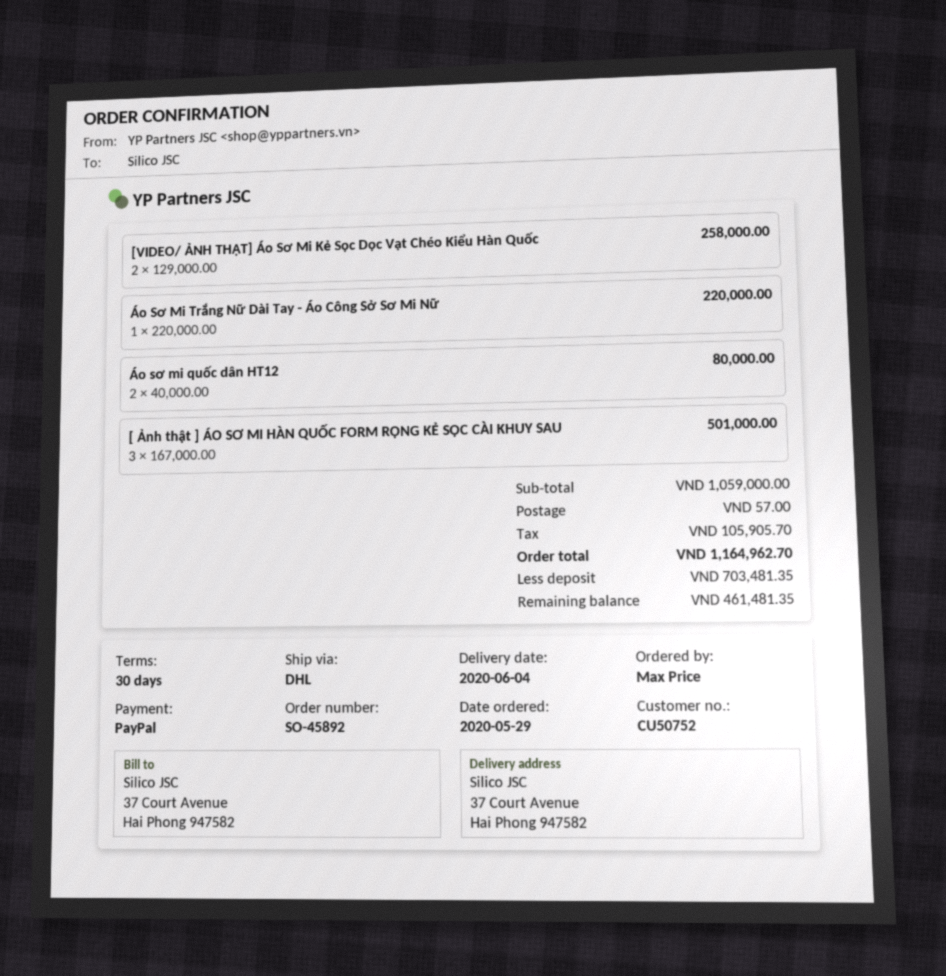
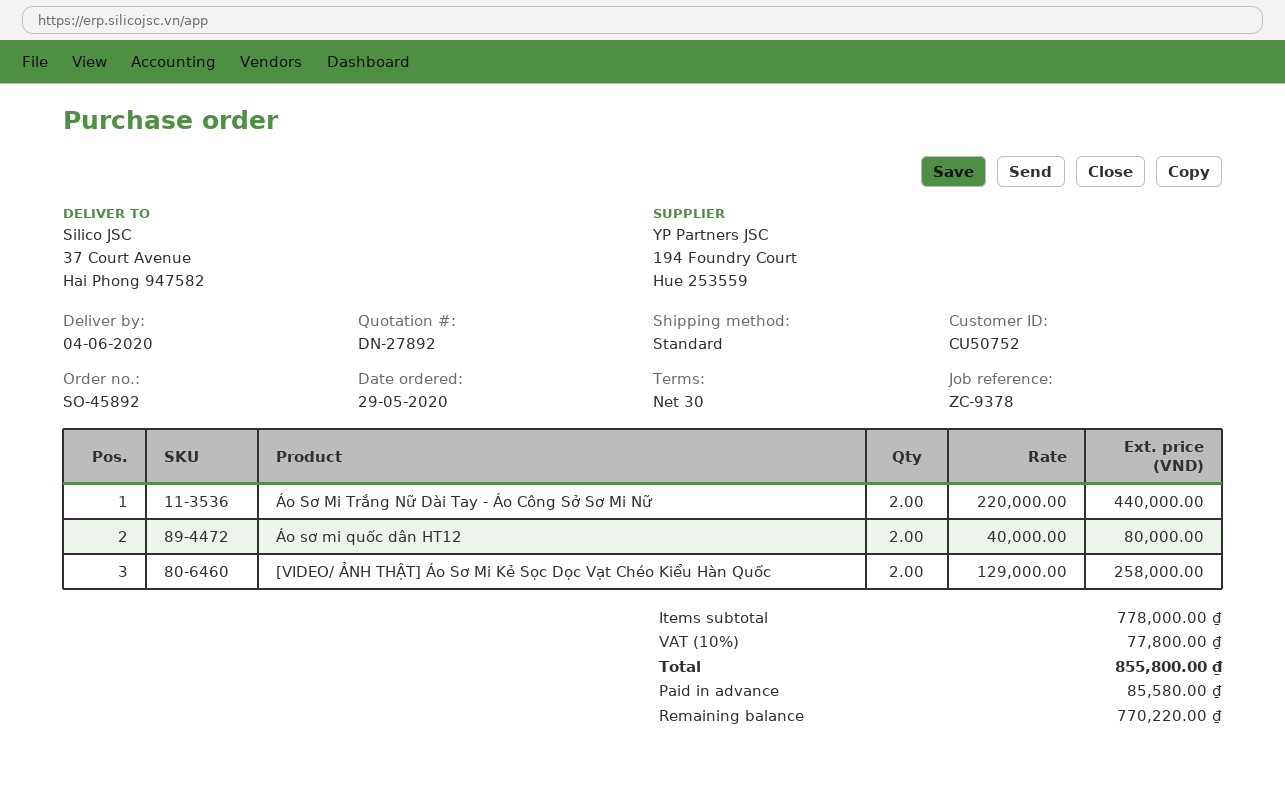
shipping method: DHL -> standard
Áo Sơ Mi Trắng Nữ Dài Tay - Áo Công Sở Sơ Mi Nữ: 1 x 220000.00 = 220000.00 -> 2 x 220000.00 = 440000.00
[ Ảnh thật ] ÁO SƠ MI HÀN QUỐC FORM RỘNG KẺ SỌC CÀI KHUY SAU: 3 x 167000.00 = 501000.00 -> none
subtotal: 1059000.00 -> 778000.00
shipping: 57.00 -> none
tax: 105905.70 -> 77800.00
total: 1164962.70 -> 855800.00
deposit: 703481.35 -> 85580.00
balance: 461481.35 -> 770220.00

